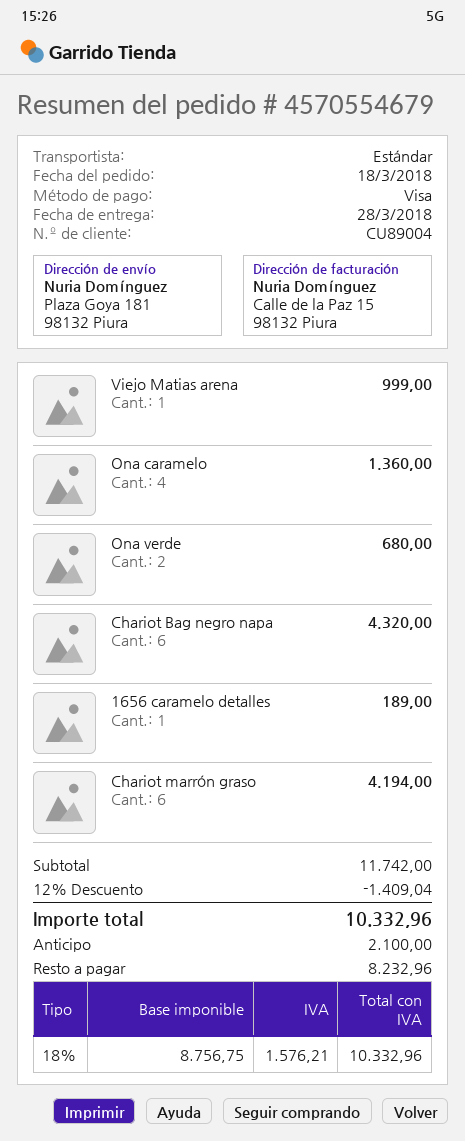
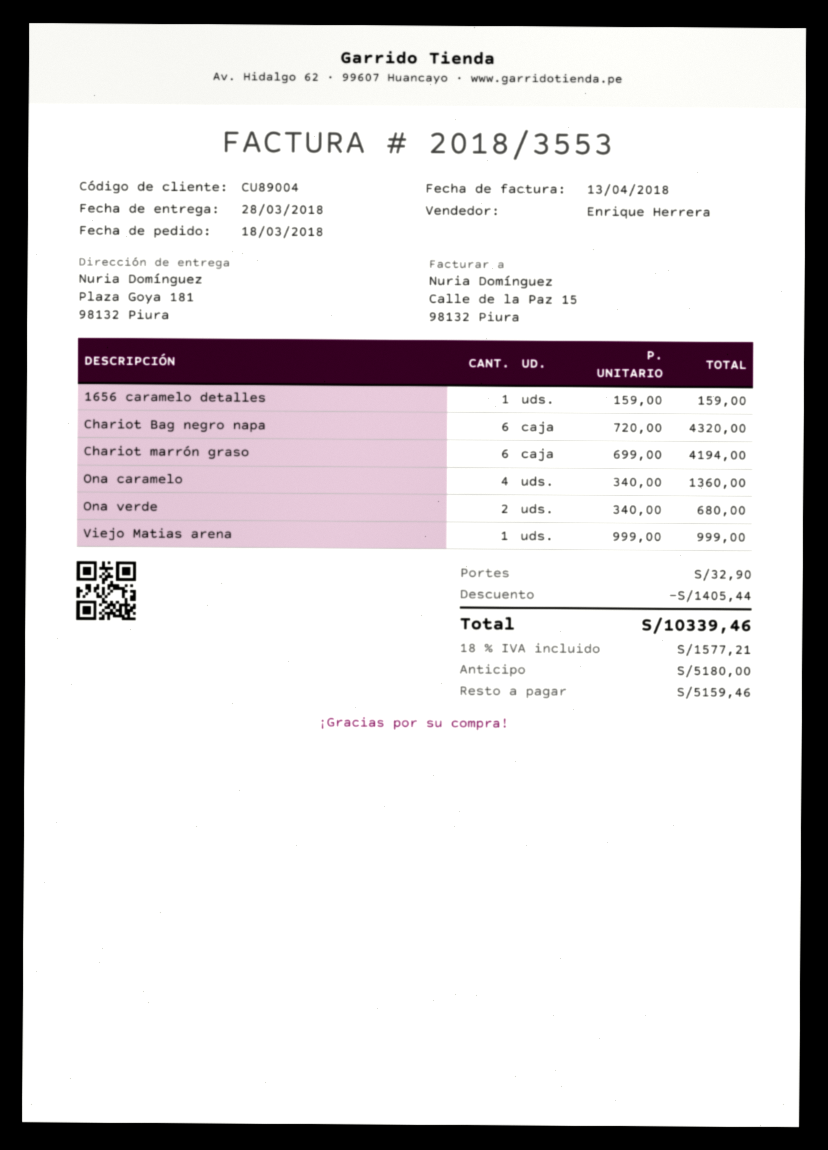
1656 caramelo detalles: 1 for 189.00 -> 1 for 159.00
discount: 1409.04 -> 1405.44
shipping: none -> 32.90
tax: 18% = 1576.21 -> 18% = 1577.21
total: 10332.96 -> 10339.46
deposit: 2100.00 -> 5180.00
balance: 8232.96 -> 5159.46

